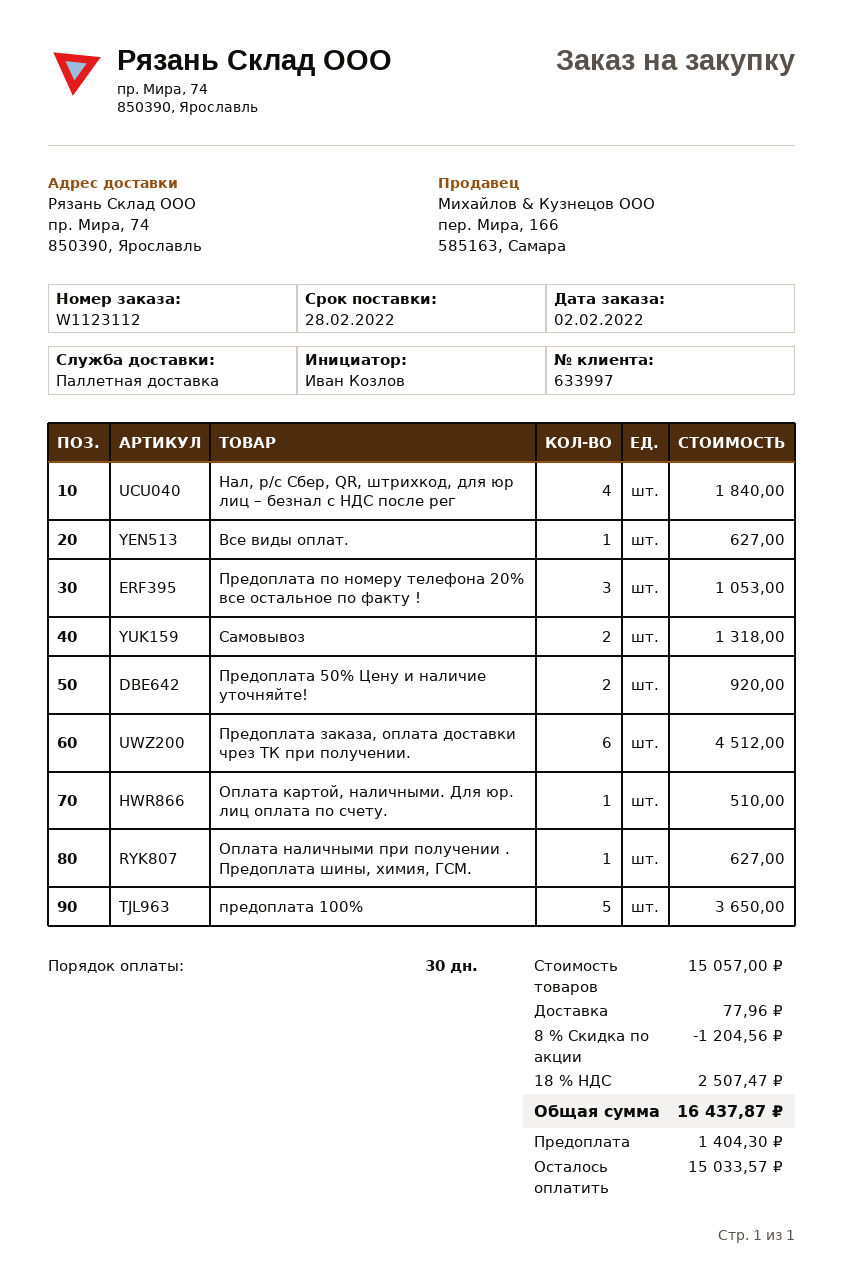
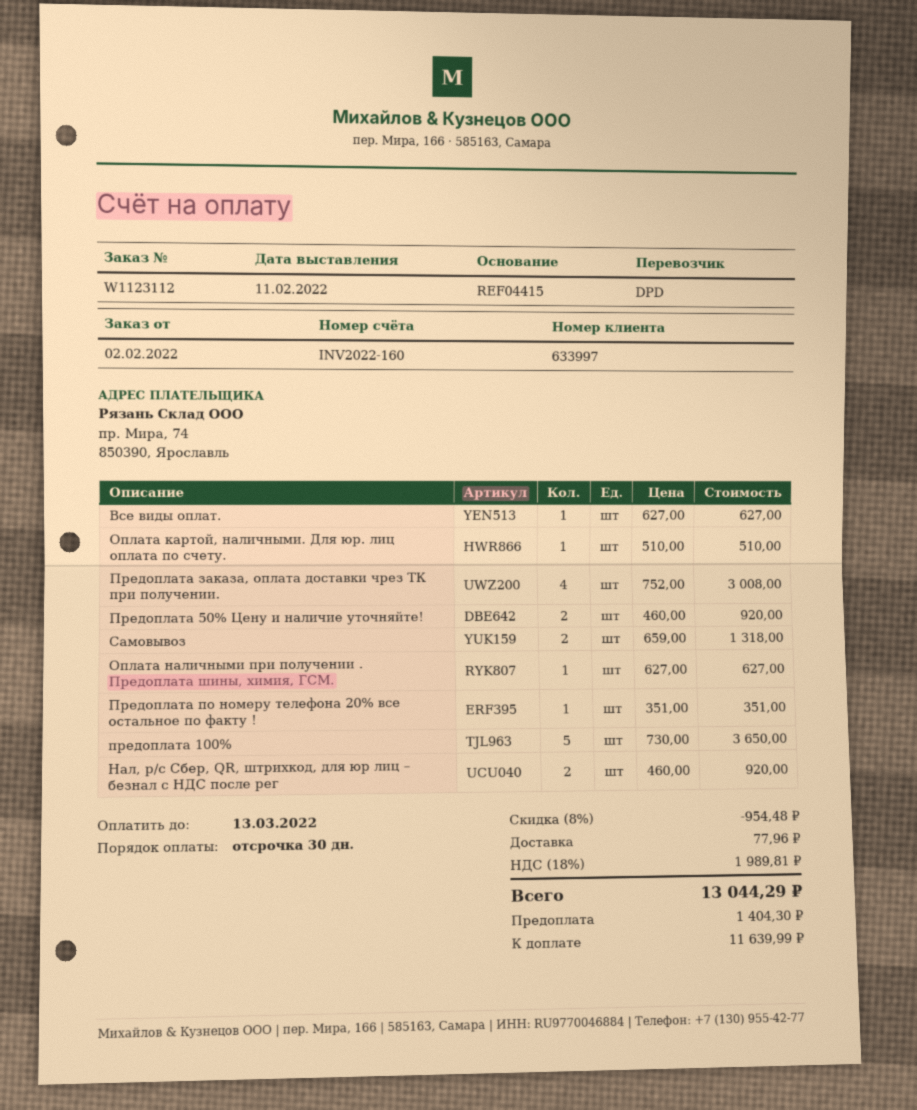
shipping method: pallet freight -> DPD
Нал, р/с Сбер, QR, штрихкод, для юр лиц – безнал с НДС после рег: 4 for 1840.00 -> 2 for 920.00
Предоплата по номеру телефона 20% все остальное по факту !: 3 for 1053.00 -> 1 for 351.00
Предоплата заказа, оплата доставки чрез ТК при получении.: 6 for 4512.00 -> 4 for 3008.00
discount: 8% = 1204.56 -> 8% = 954.48
tax: 18% = 2507.47 -> 18% = 1989.81
total: 16437.87 -> 13044.29
balance: 15033.57 -> 11639.99

